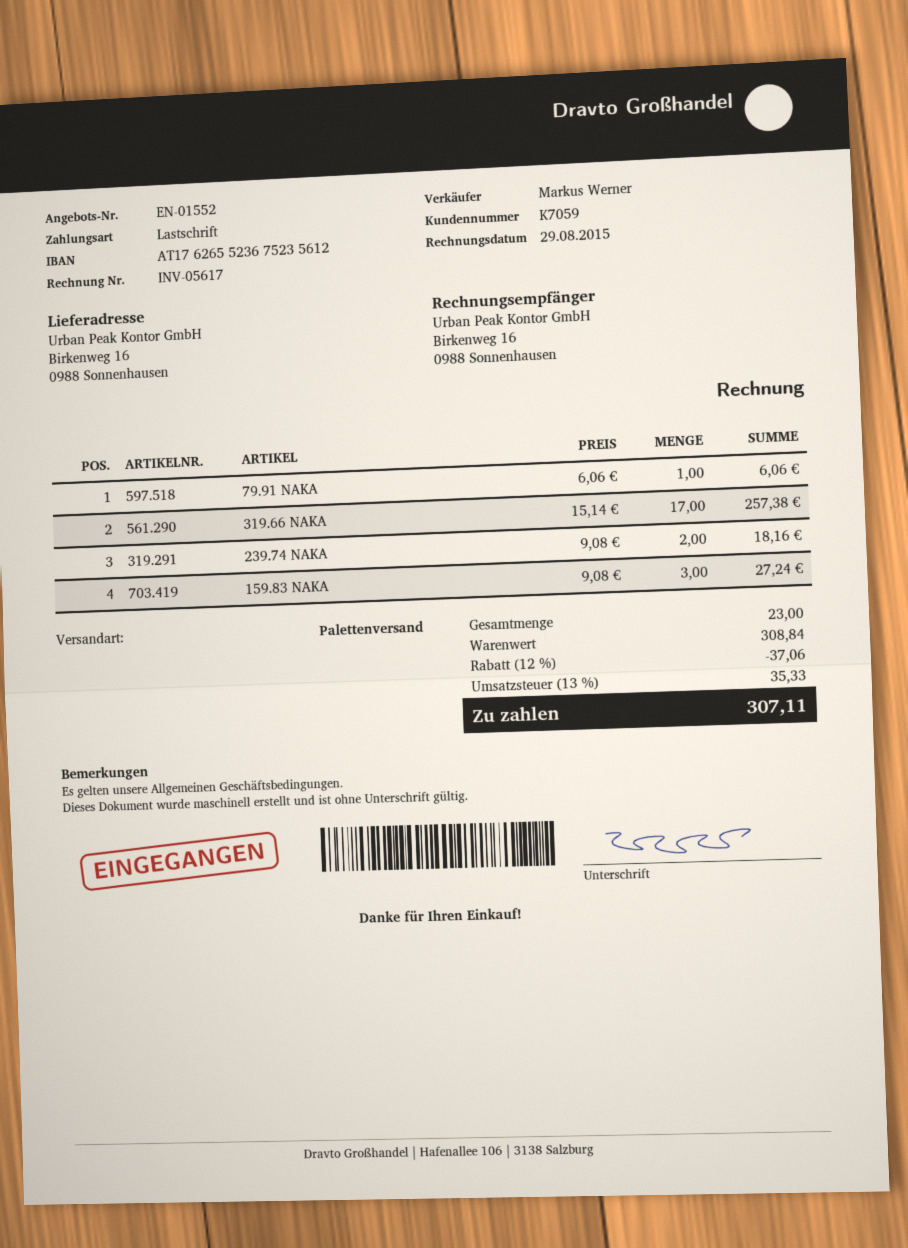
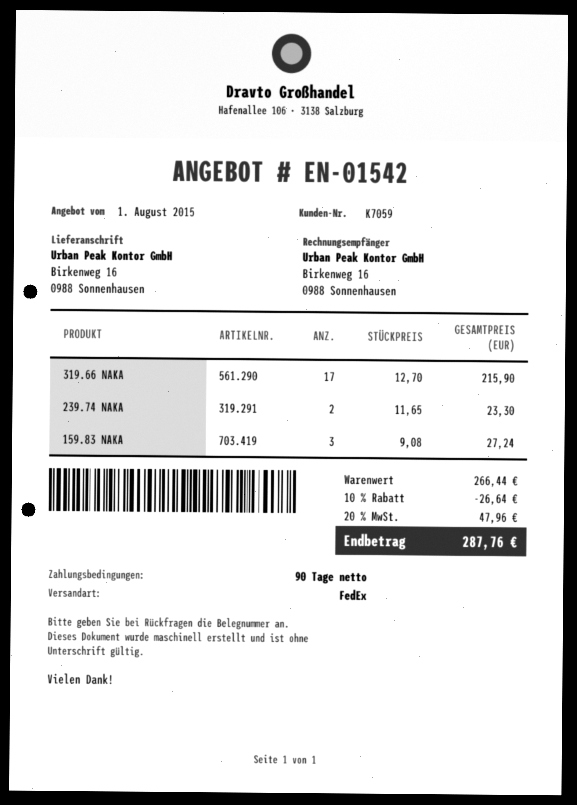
quote number: EN-01552 -> EN-01542
shipping method: pallet freight -> FedEx
79.91 NAKA: 1 x 6.06 = 6.06 -> none
319.66 NAKA: 17 x 15.14 = 257.38 -> 17 x 12.70 = 215.90
239.74 NAKA: 2 x 9.08 = 18.16 -> 2 x 11.65 = 23.30
subtotal: 308.84 -> 266.44
discount: 12% = 37.06 -> 10% = 26.64
tax: 13% = 35.33 -> 20% = 47.96
total: 307.11 -> 287.76

